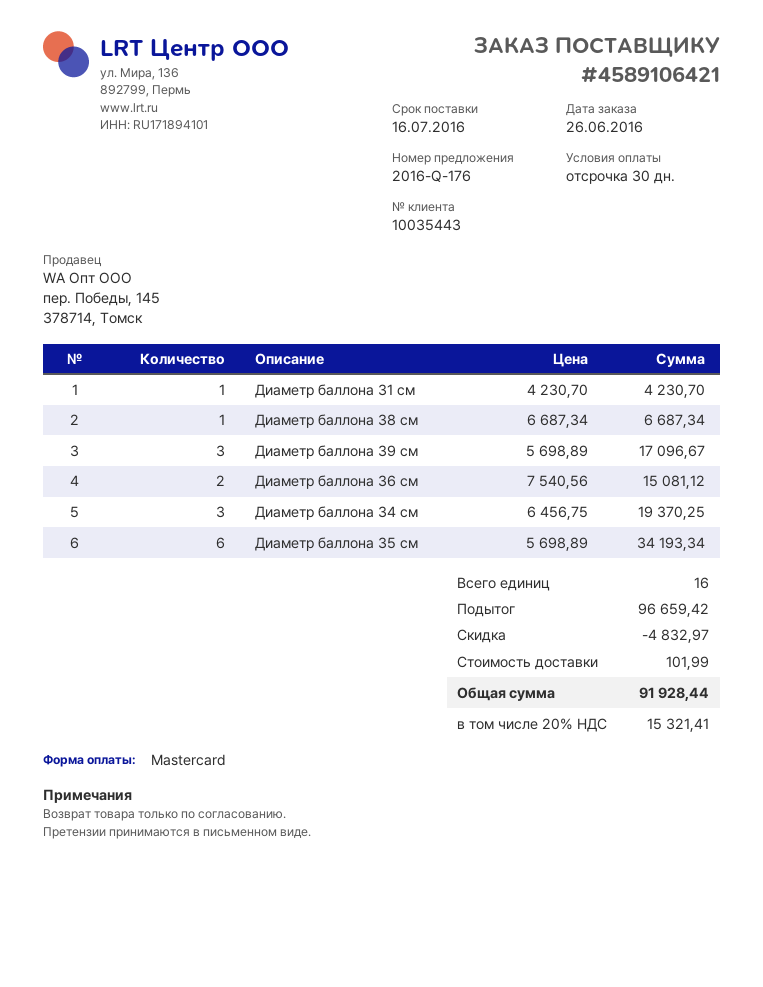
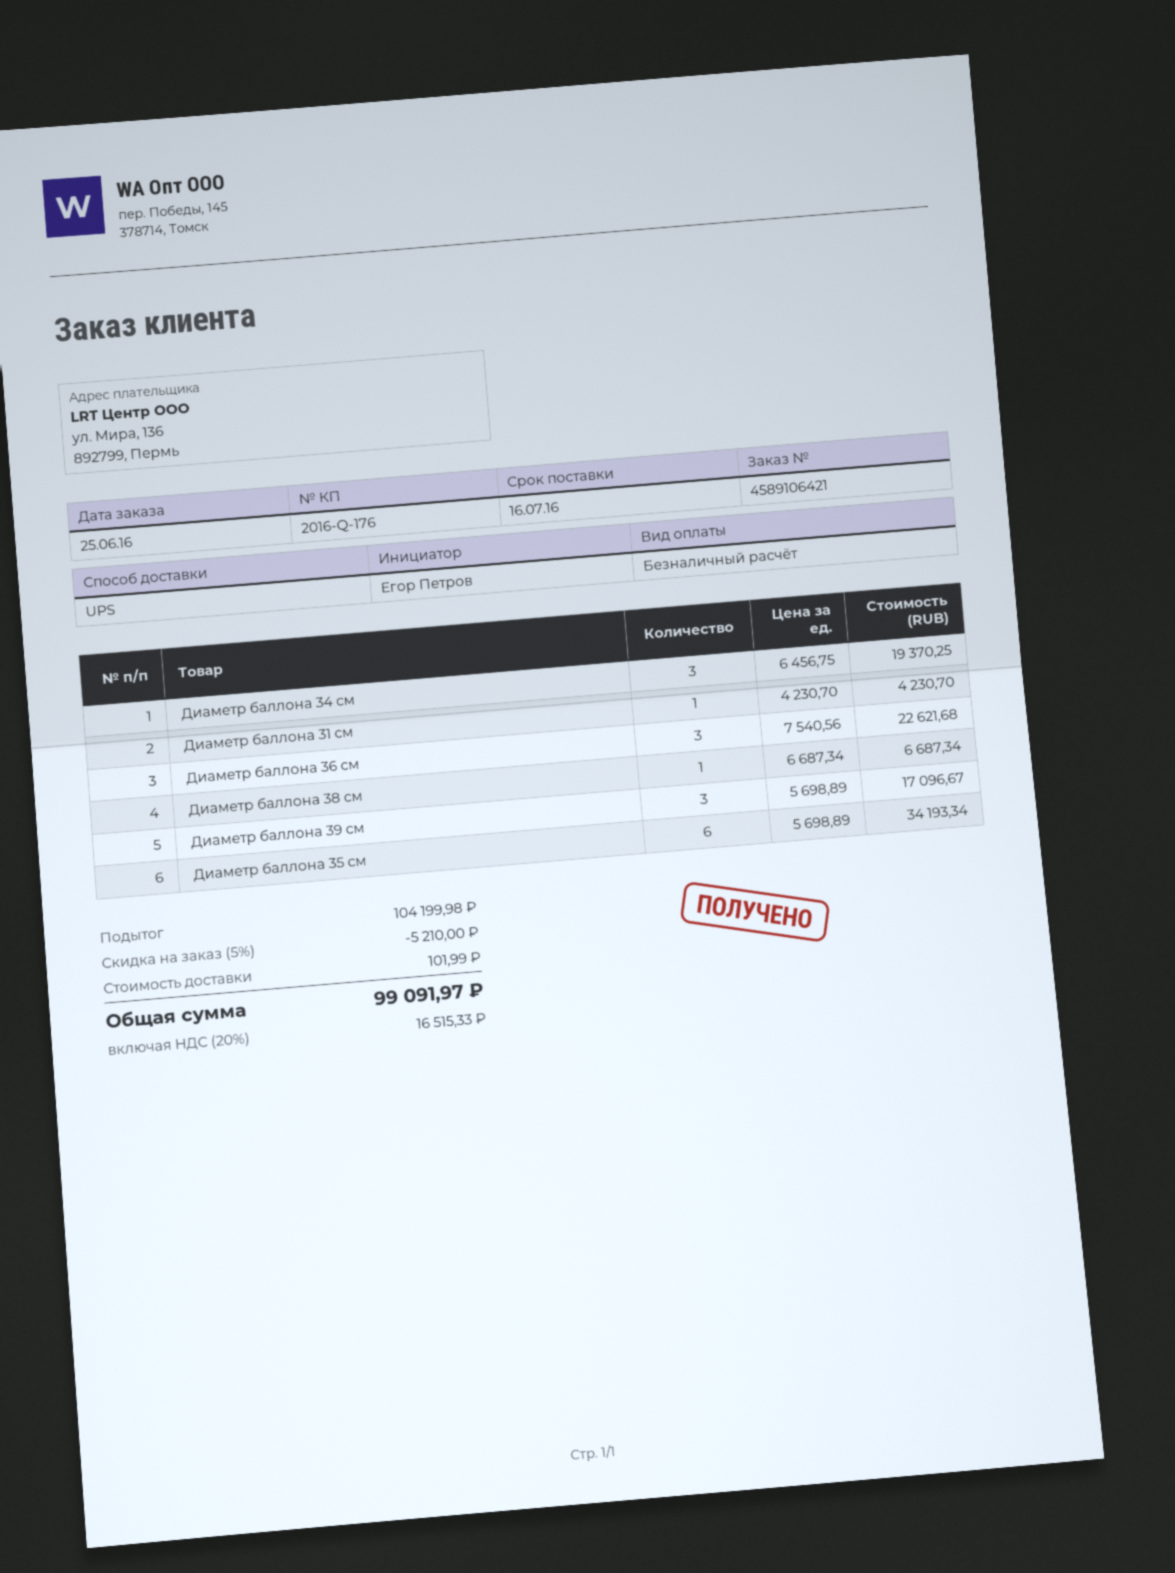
order date: 2016-06-26 -> 2016-06-25
payment method: Mastercard -> bank transfer
Диаметр баллона 36 см: 2 x 7540.56 = 15081.12 -> 3 x 7540.56 = 22621.68
subtotal: 96659.42 -> 104199.98
discount: 4832.97 -> 5210.00
tax: 20% = 15321.41 -> 20% = 16515.33
total: 91928.44 -> 99091.97

